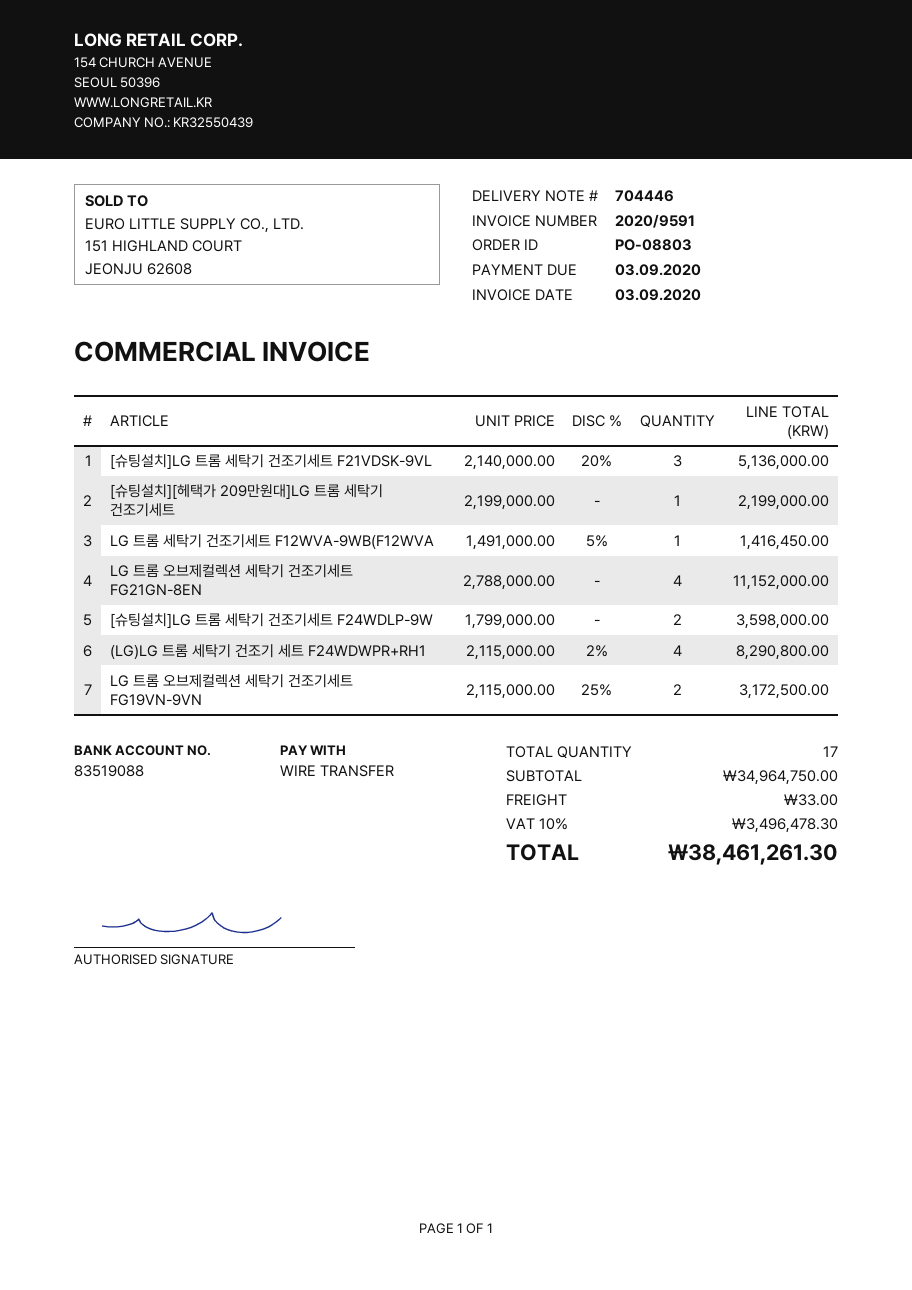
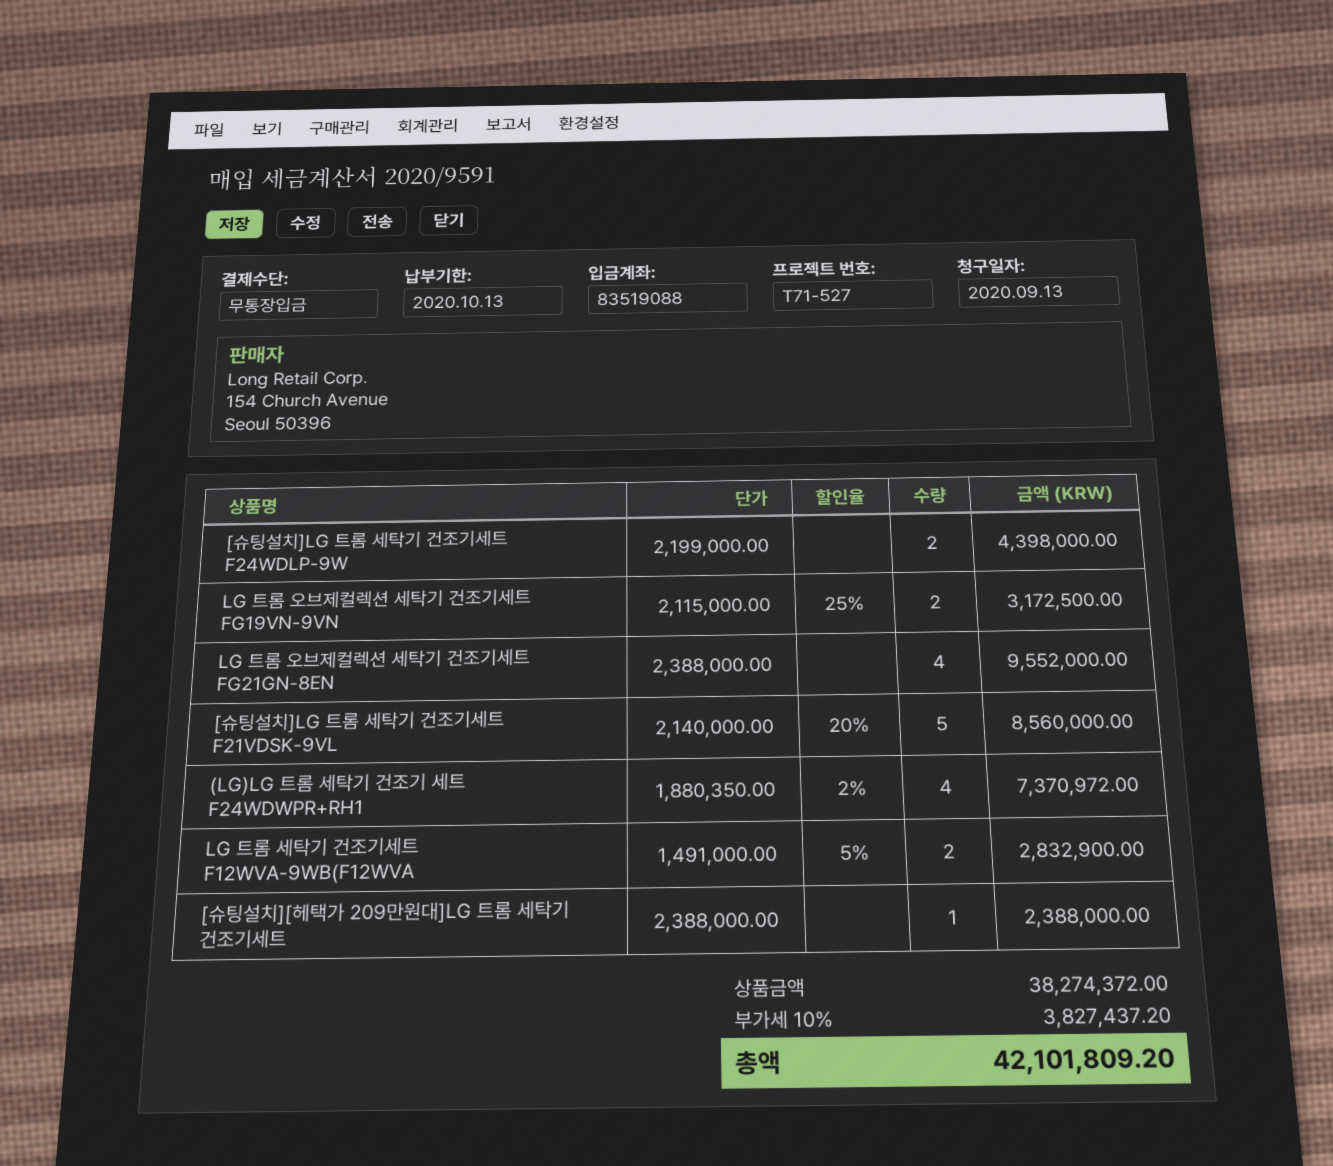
invoice date: 2020-09-03 -> 2020-09-13
due date: 2020-09-03 -> 2020-10-13
[슈팅설치]LG 트롬 세탁기 건조기세트 F21VDSK-9VL: 3 x 2140000.00 - 20% = 5136000.00 -> 5 x 2140000.00 - 20% = 8560000.00
[슈팅설치][헤택가 209만원대]LG 트롬 세탁기 건조기세트: 1 x 2199000.00 = 2199000.00 -> 1 x 2388000.00 = 2388000.00
LG 트롬 세탁기 건조기세트 F12WVA-9WB(F12WVA: 1 x 1491000.00 - 5% = 1416450.00 -> 2 x 1491000.00 - 5% = 2832900.00
LG 트롬 오브제컬렉션 세탁기 건조기세트 FG21GN-8EN: 4 x 2788000.00 = 11152000.00 -> 4 x 2388000.00 = 9552000.00
[슈팅설치]LG 트롬 세탁기 건조기세트 F24WDLP-9W: 2 x 1799000.00 = 3598000.00 -> 2 x 2199000.00 = 4398000.00
(LG)LG 트롬 세탁기 건조기 세트 F24WDWPR+RH1: 4 x 2115000.00 - 2% = 8290800.00 -> 4 x 1880350.00 - 2% = 7370972.00
subtotal: 34964750.00 -> 38274372.00
shipping: 33.00 -> none
tax: 10% = 3496478.30 -> 10% = 3827437.20
total: 38461261.30 -> 42101809.20

